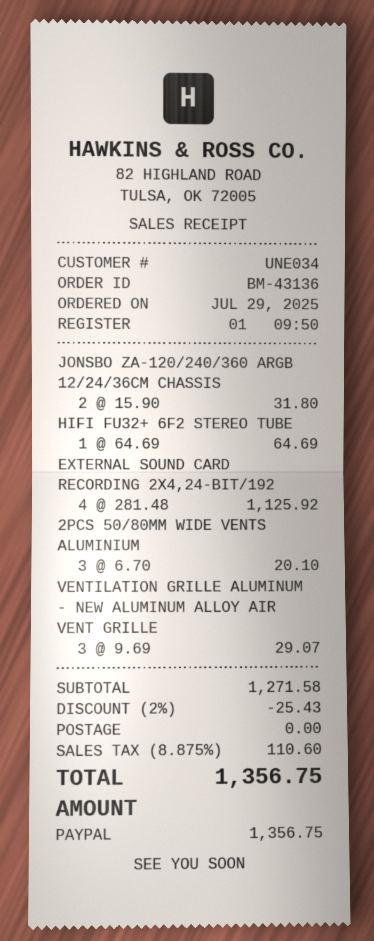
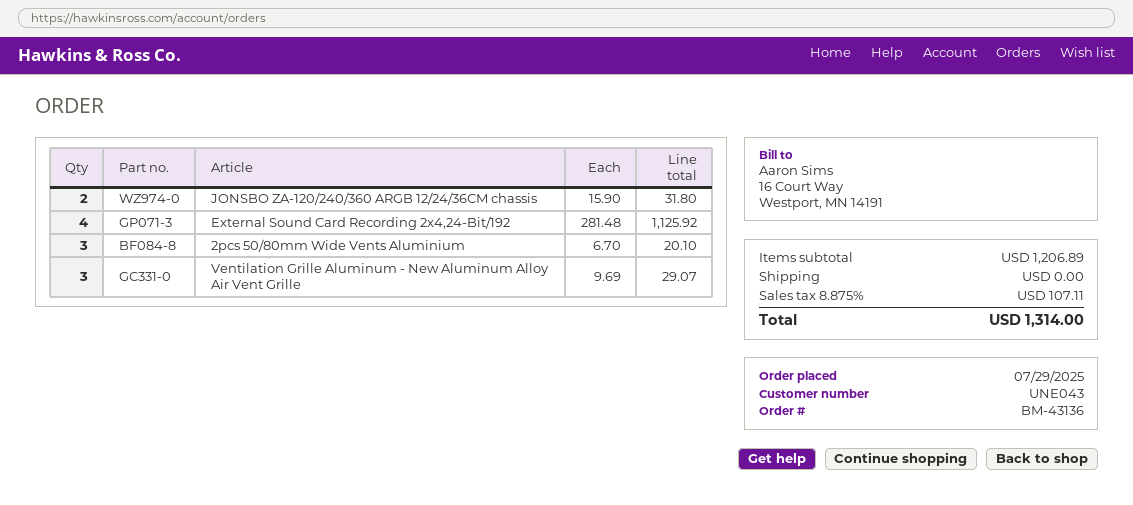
customer number: UNE034 -> UNE043
HIFI FU32+ 6F2 STEREO TUBE: 1 x 64.69 = 64.69 -> none
subtotal: 1271.58 -> 1206.89
discount: 2% = 25.43 -> none
tax: 8.875% = 110.60 -> 8.875% = 107.11
total: 1356.75 -> 1314.00

